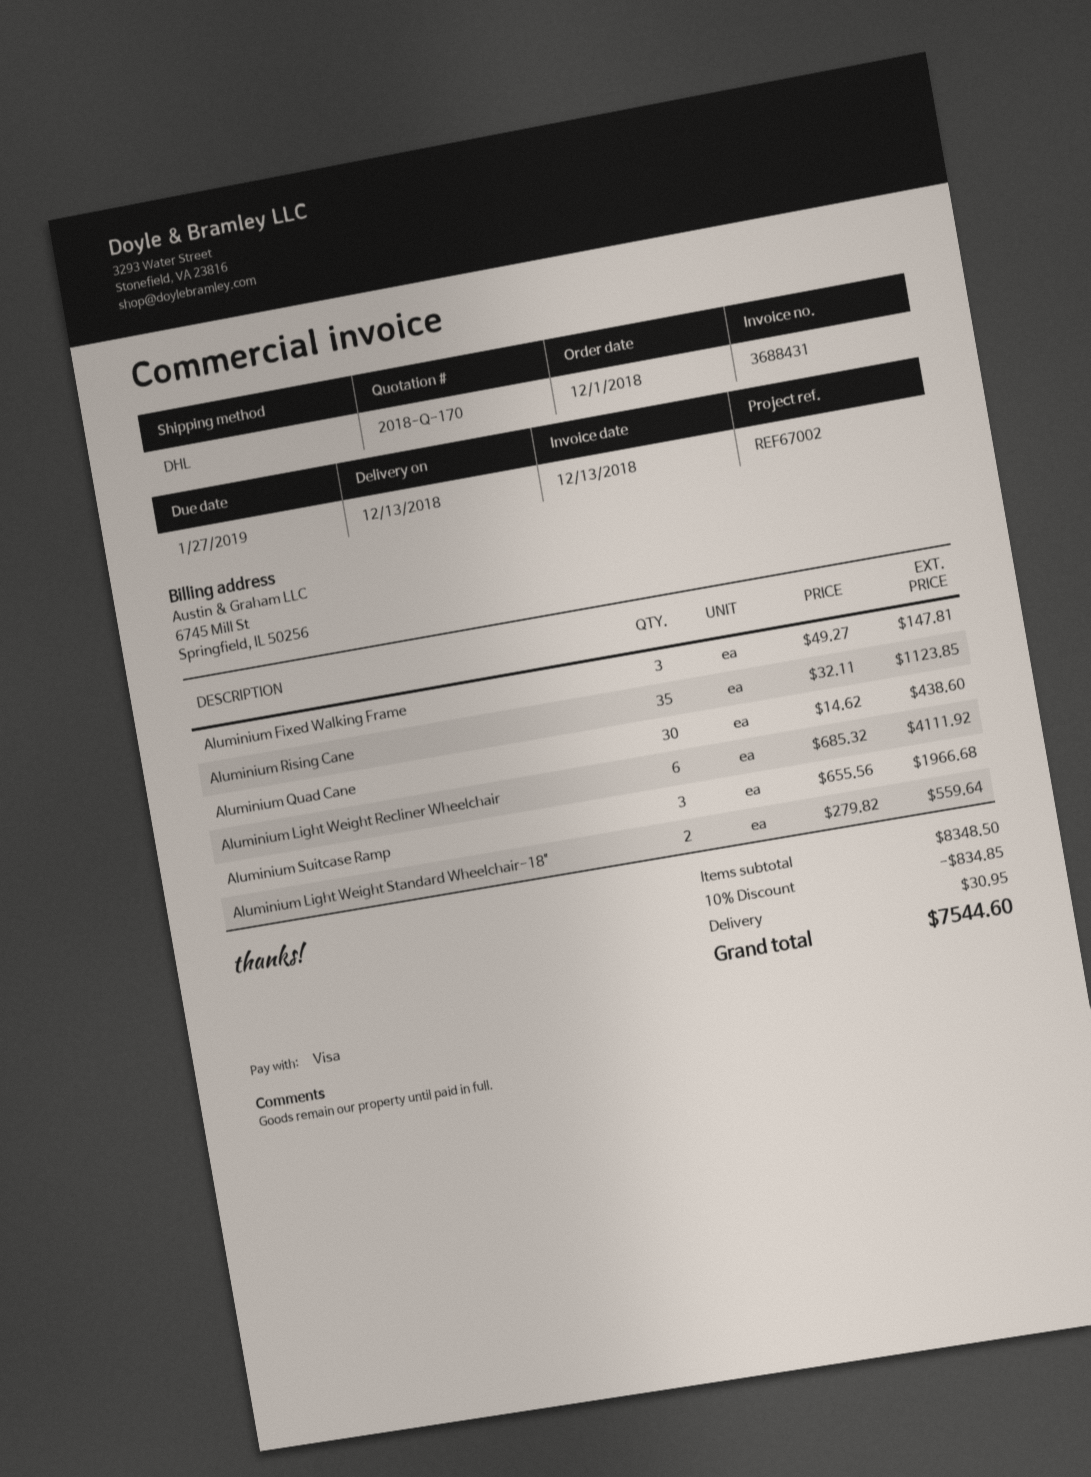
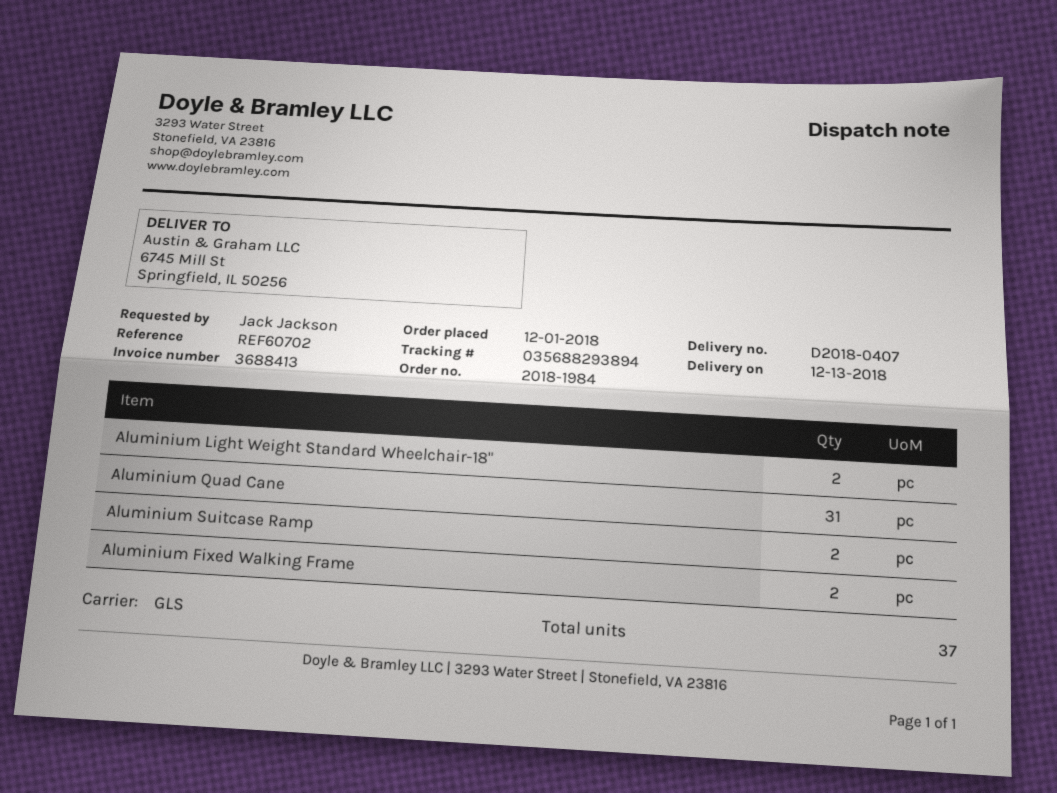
invoice number: 3688431 -> 3688413
reference: REF67002 -> REF60702
shipping method: DHL -> GLS
Aluminium Fixed Walking Frame: 3 -> 2
Aluminium Rising Cane: 35 -> none
Aluminium Quad Cane: 30 -> 31
Aluminium Light Weight Recliner Wheelchair: 6 -> none
Aluminium Suitcase Ramp: 3 -> 2

